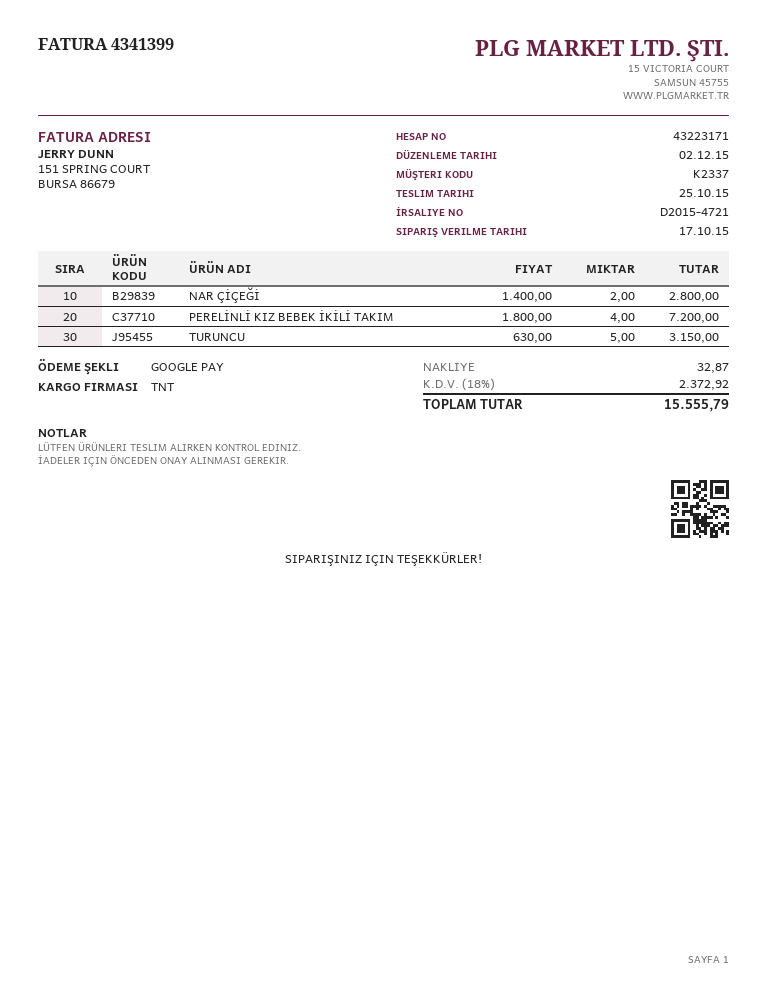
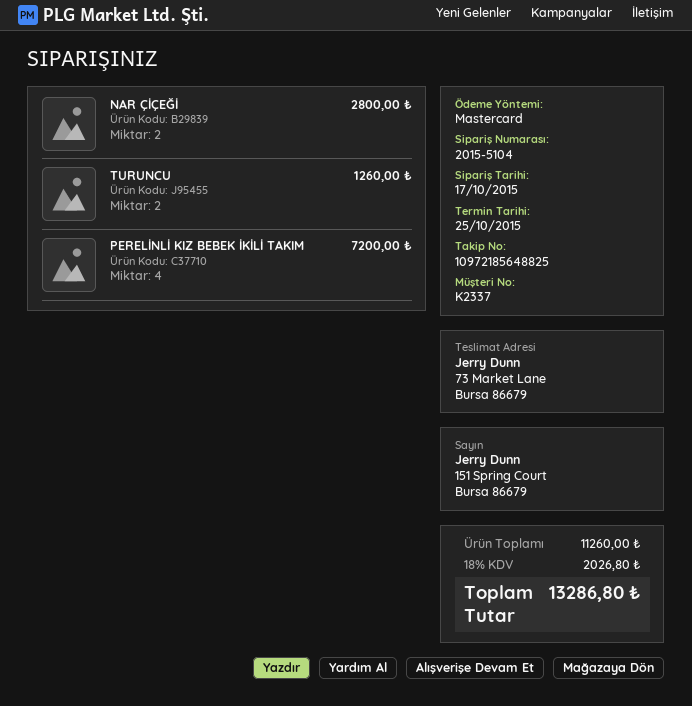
payment method: Google Pay -> Mastercard
TURUNCU: 5 for 3150.00 -> 2 for 1260.00
shipping: 32.87 -> none
tax: 18% = 2372.92 -> 18% = 2026.80
total: 15555.79 -> 13286.80

